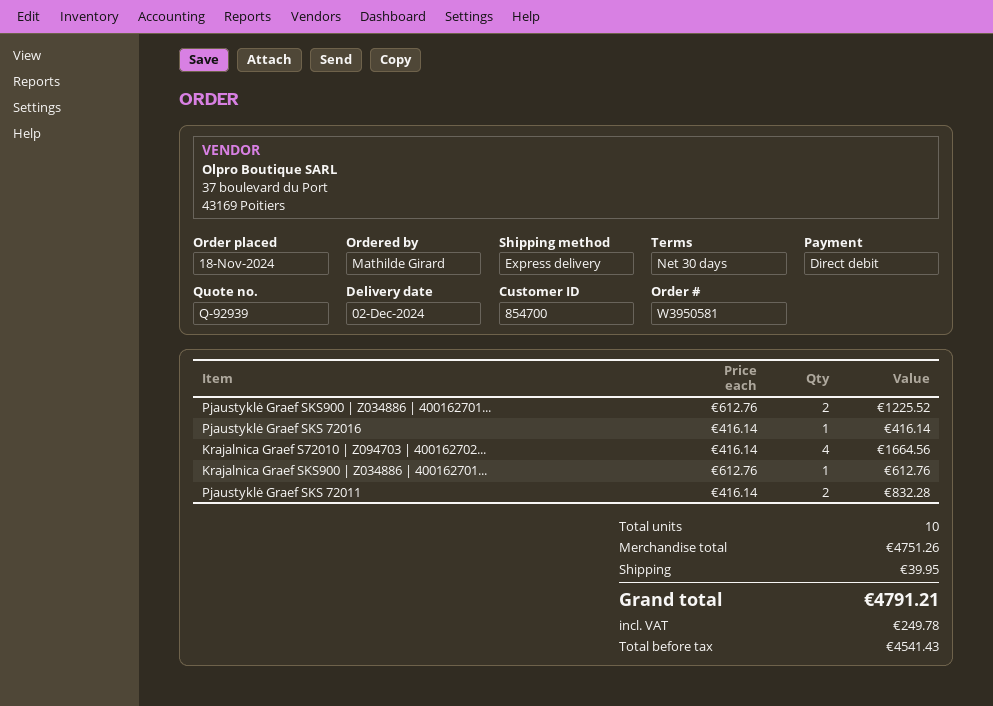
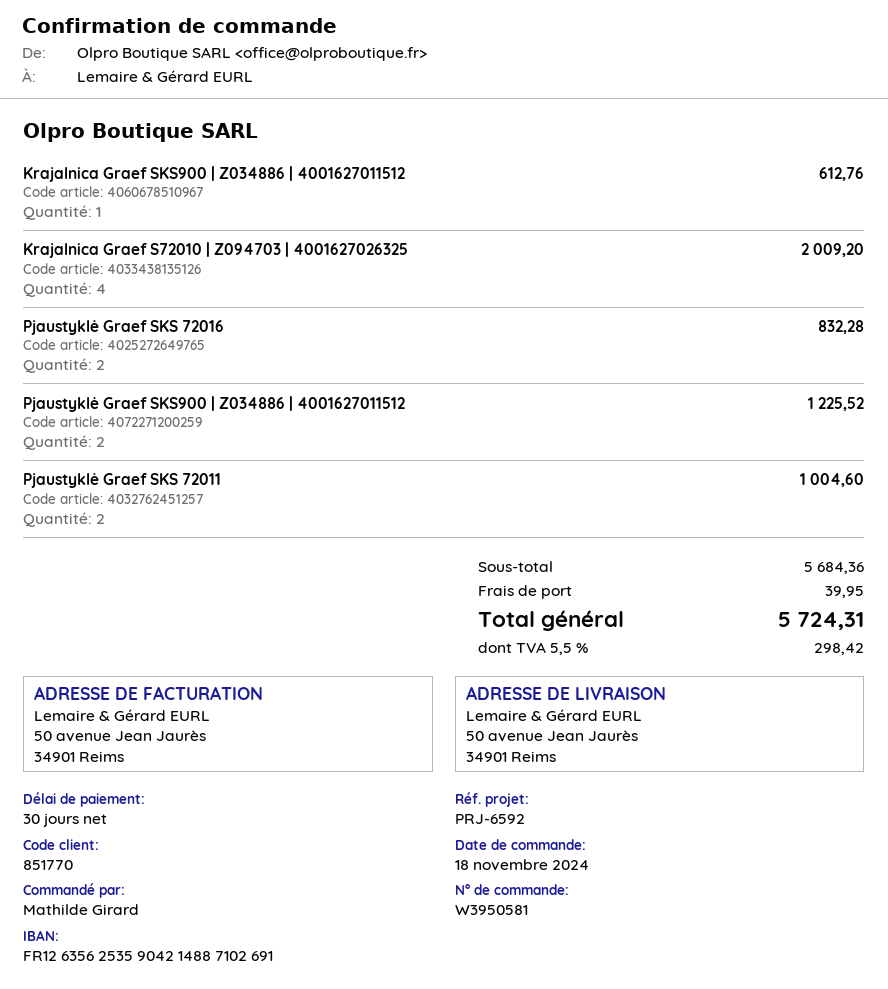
customer number: 854700 -> 851770
Pjaustyklė Graef SKS 72016: 1 for 416.14 -> 2 for 832.28
Krajalnica Graef S72010 | Z094703 | 400162702...: 4 for 1664.56 -> 4 for 2009.20
Pjaustyklė Graef SKS 72011: 2 for 832.28 -> 2 for 1004.60
subtotal: 4751.26 -> 5684.36
tax: 249.78 -> 298.42
total: 4791.21 -> 5724.31

